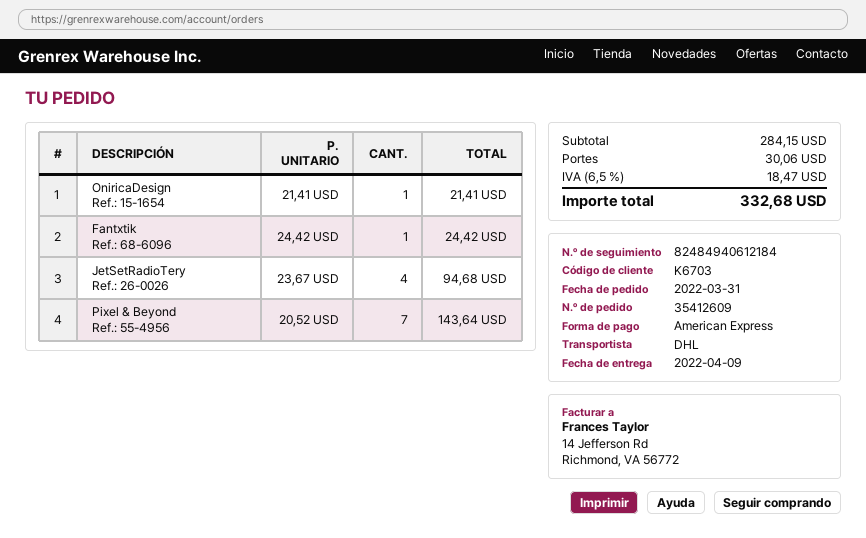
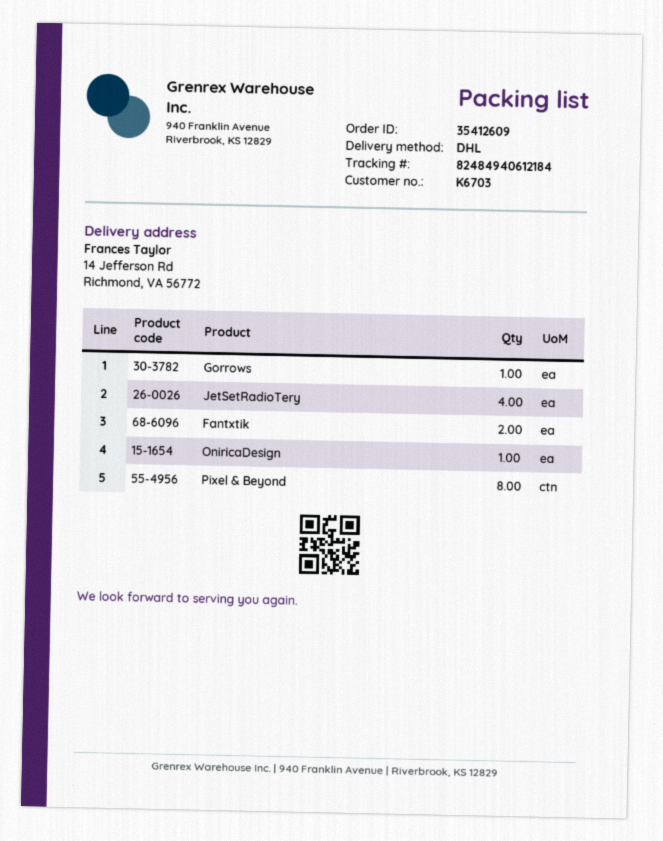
Fantxtik: 1 -> 2
Pixel & Beyond: 7 -> 8
Gorrows: none -> 1

